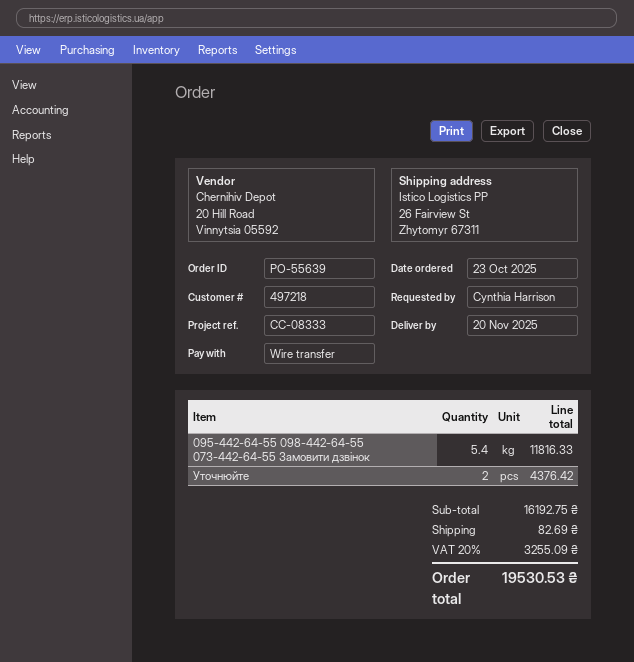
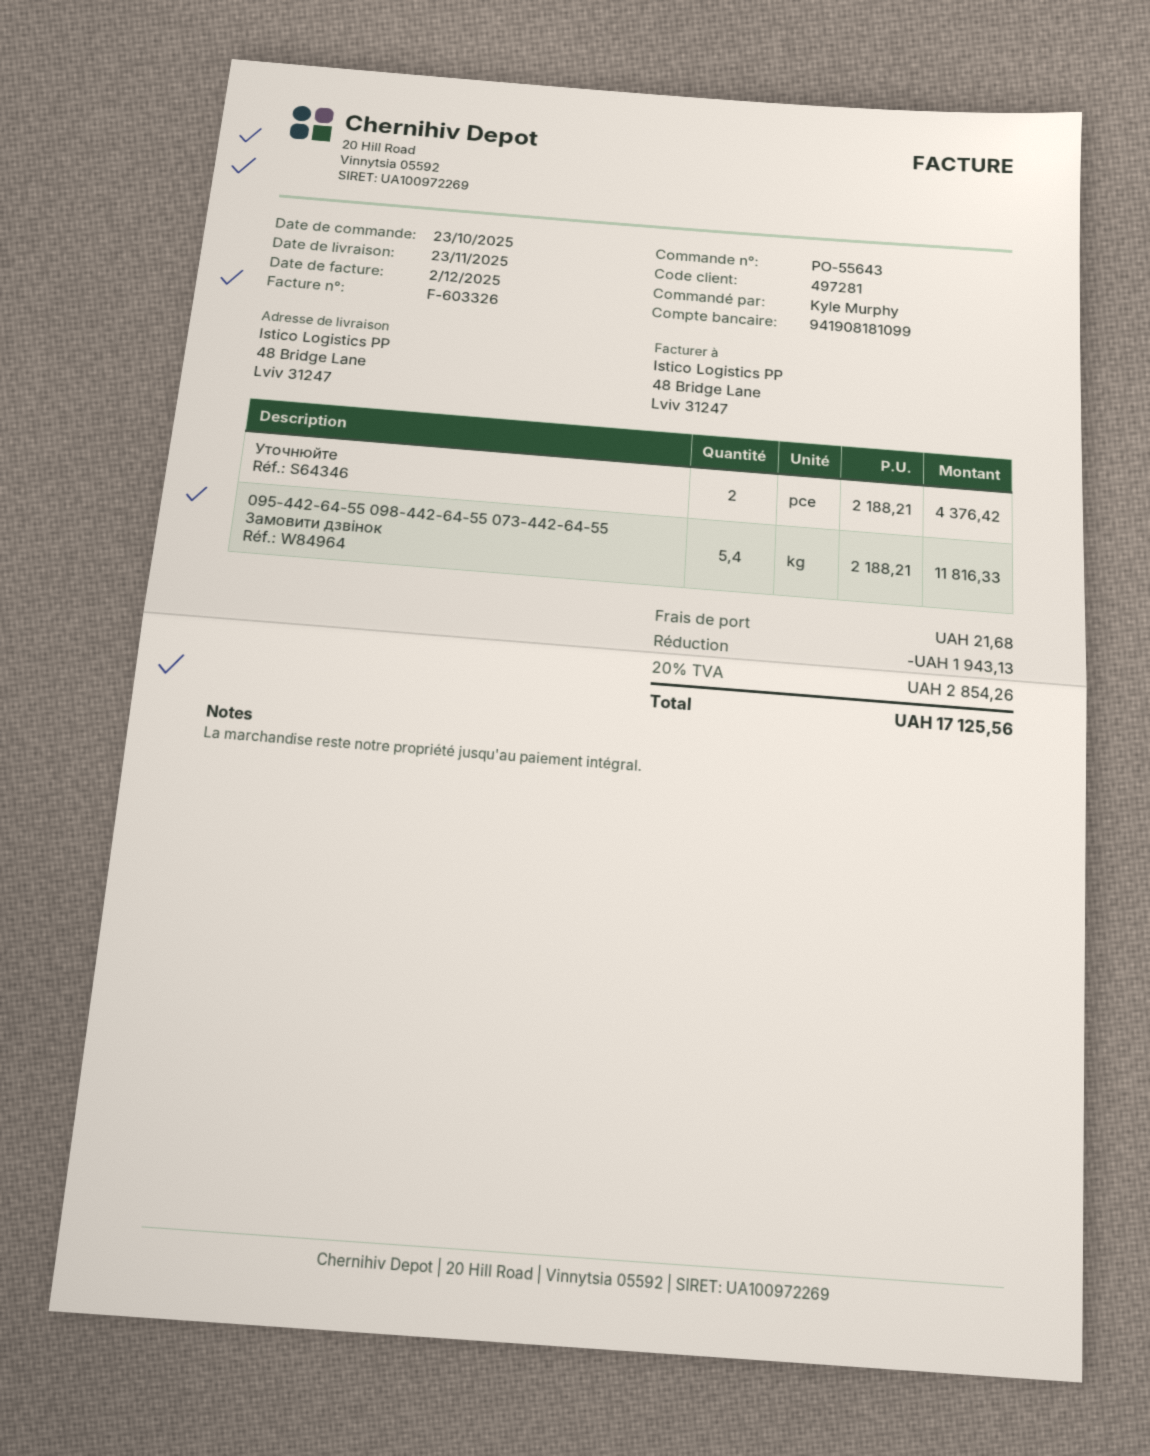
order number: PO-55639 -> PO-55643
delivery date: 2025-11-20 -> 2025-11-23
customer number: 497218 -> 497281
ordered by: Cynthia Harrison -> Kyle Murphy
ship to: 26 Fairview St, Zhytomyr 67311 -> 48 Bridge Lane, Lviv 31247
discount: none -> 1943.13
shipping: 82.69 -> 21.68
tax: 20% = 3255.09 -> 20% = 2854.26
total: 19530.53 -> 17125.56

